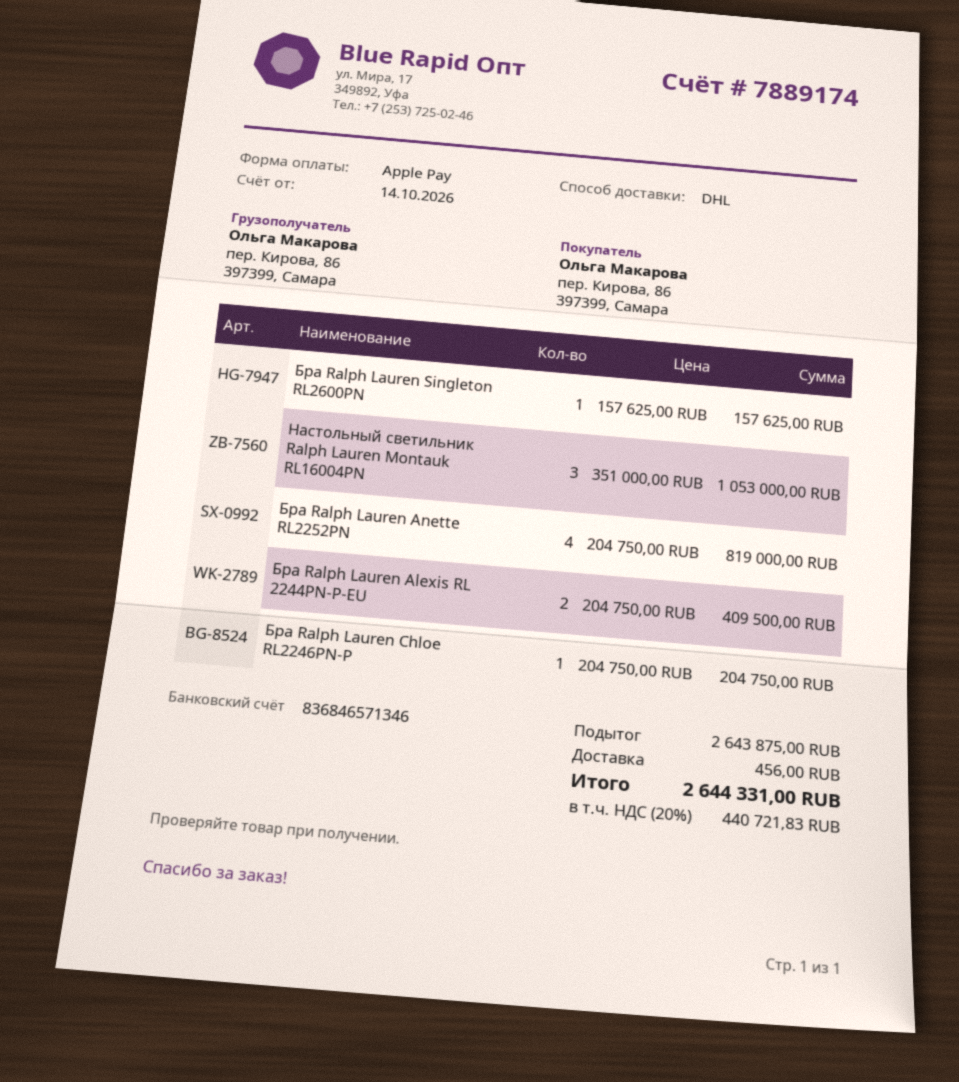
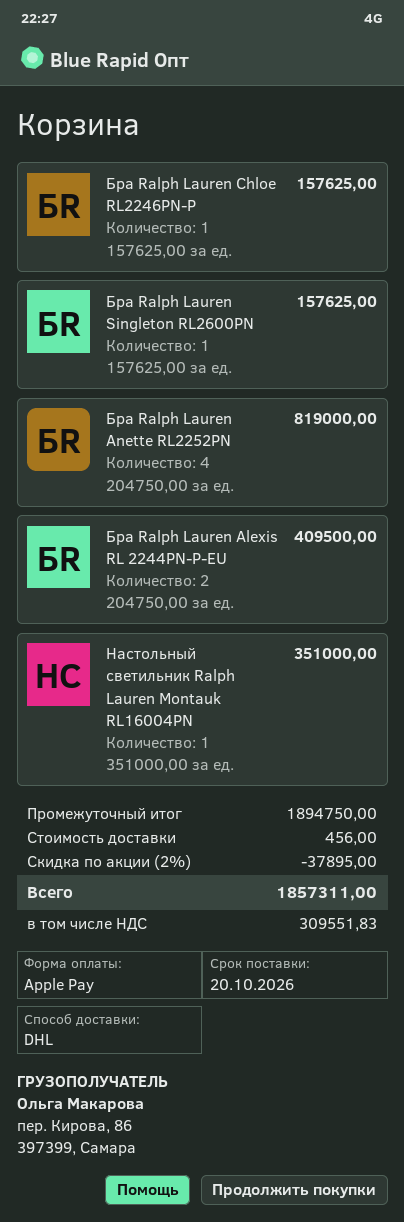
Настольный светильник Ralph Lauren Montauk RL16004PN: 3 x 351000.00 = 1053000.00 -> 1 x 351000.00 = 351000.00
Бра Ralph Lauren Chloe RL2246PN-P: 1 x 204750.00 = 204750.00 -> 1 x 157625.00 = 157625.00
subtotal: 2643875.00 -> 1894750.00
discount: none -> 2% = 37895.00
tax: 440721.83 -> 309551.83
total: 2644331.00 -> 1857311.00

